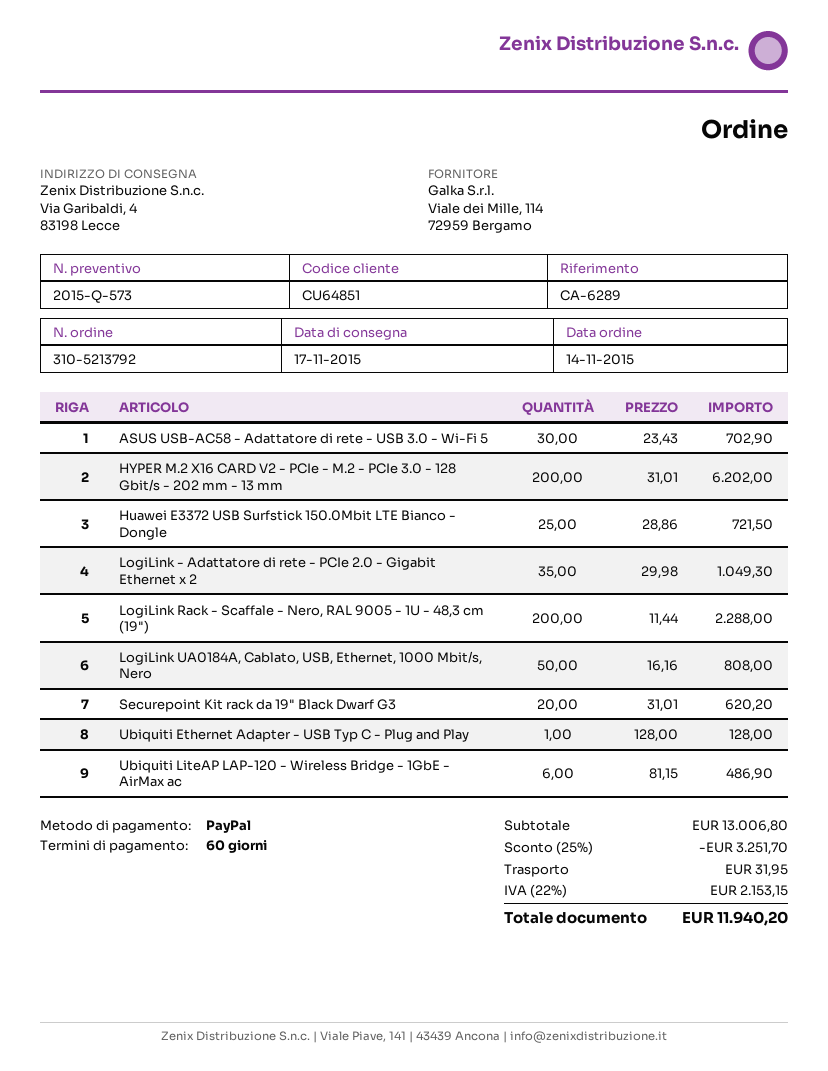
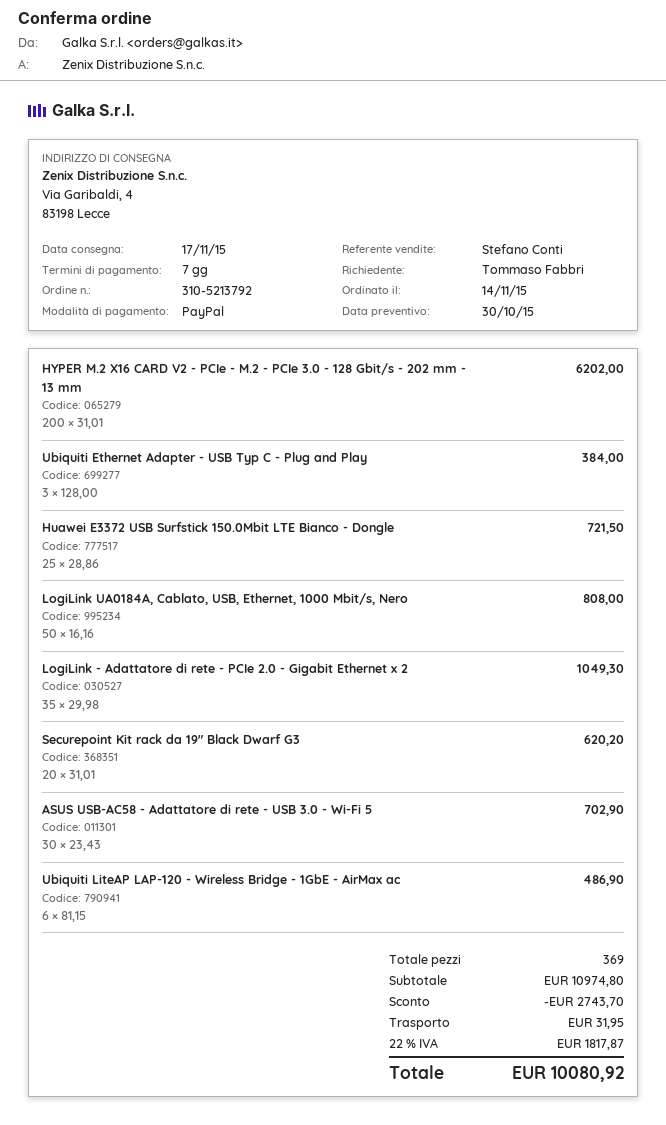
payment terms: 60 days -> 7 days
LogiLink Rack - Scaffale - Nero, RAL 9005 - 1U - 48,3 cm (19"): 200 x 11.44 = 2288.00 -> none
Ubiquiti Ethernet Adapter - USB Typ C - Plug and Play: 1 x 128.00 = 128.00 -> 3 x 128.00 = 384.00
subtotal: 13006.80 -> 10974.80
discount: 3251.70 -> 2743.70
tax: 22% = 2153.15 -> 22% = 1817.87
total: 11940.20 -> 10080.92

